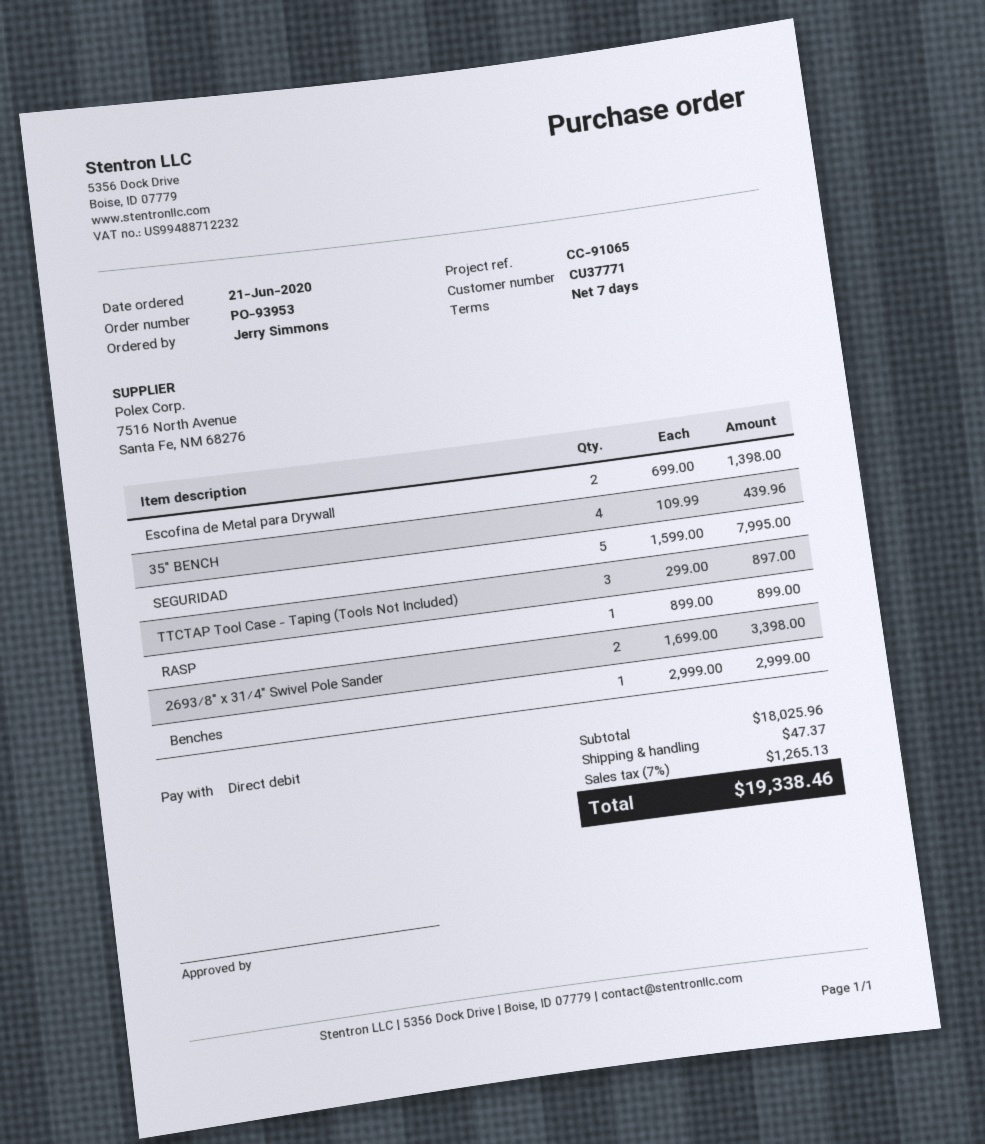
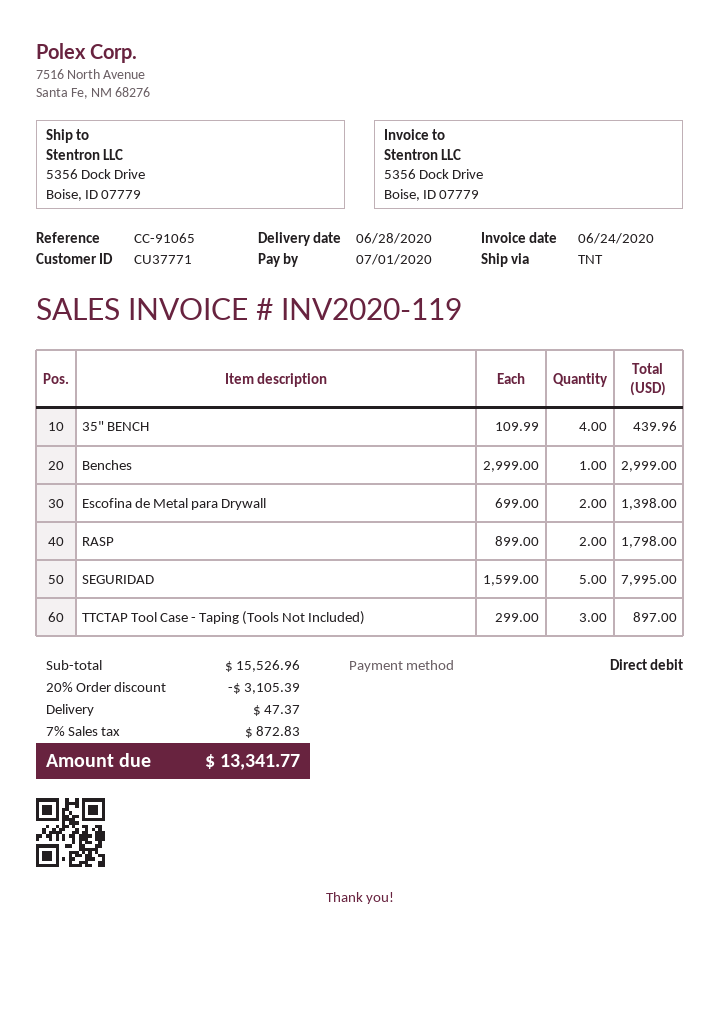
RASP: 1 x 899.00 = 899.00 -> 2 x 899.00 = 1798.00
2693⁄8" x 31⁄4" Swivel Pole Sander: 2 x 1699.00 = 3398.00 -> none
subtotal: 18025.96 -> 15526.96
discount: none -> 20% = 3105.39
tax: 7% = 1265.13 -> 7% = 872.83
total: 19338.46 -> 13341.77

